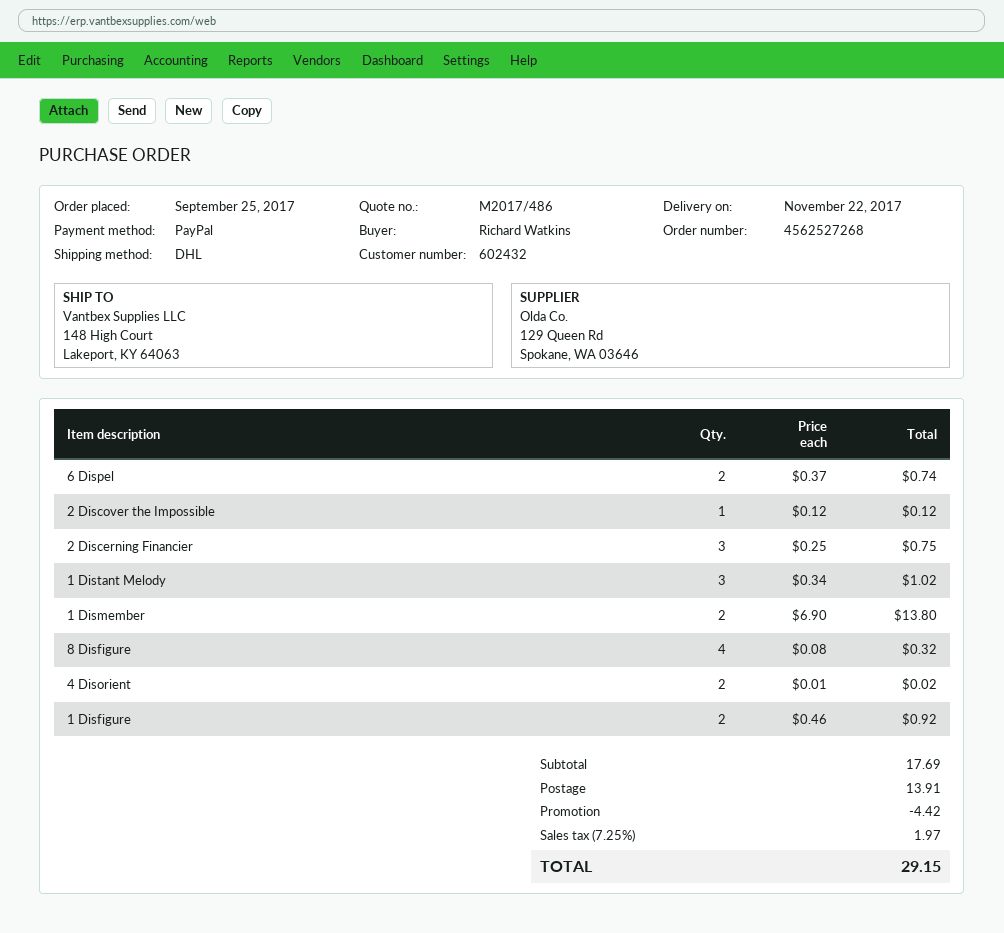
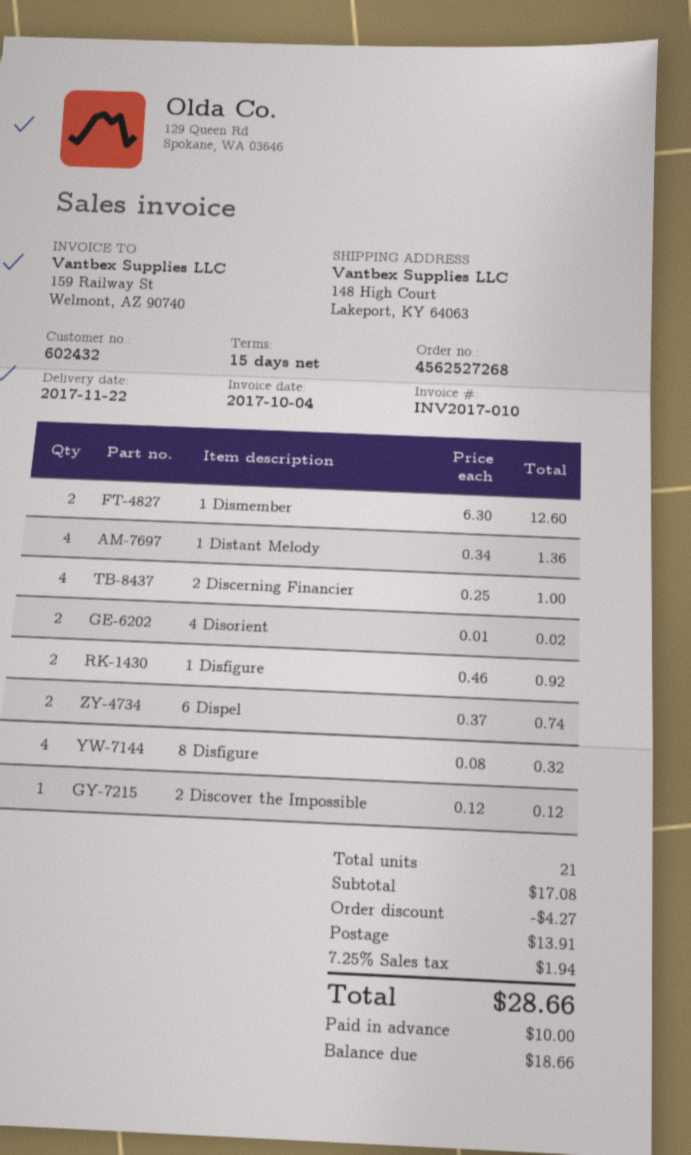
2 Discerning Financier: 3 x 0.25 = 0.75 -> 4 x 0.25 = 1.00
1 Distant Melody: 3 x 0.34 = 1.02 -> 4 x 0.34 = 1.36
1 Dismember: 2 x 6.90 = 13.80 -> 2 x 6.30 = 12.60
subtotal: 17.69 -> 17.08
discount: 4.42 -> 4.27
tax: 7.25% = 1.97 -> 7.25% = 1.94
total: 29.15 -> 28.66

